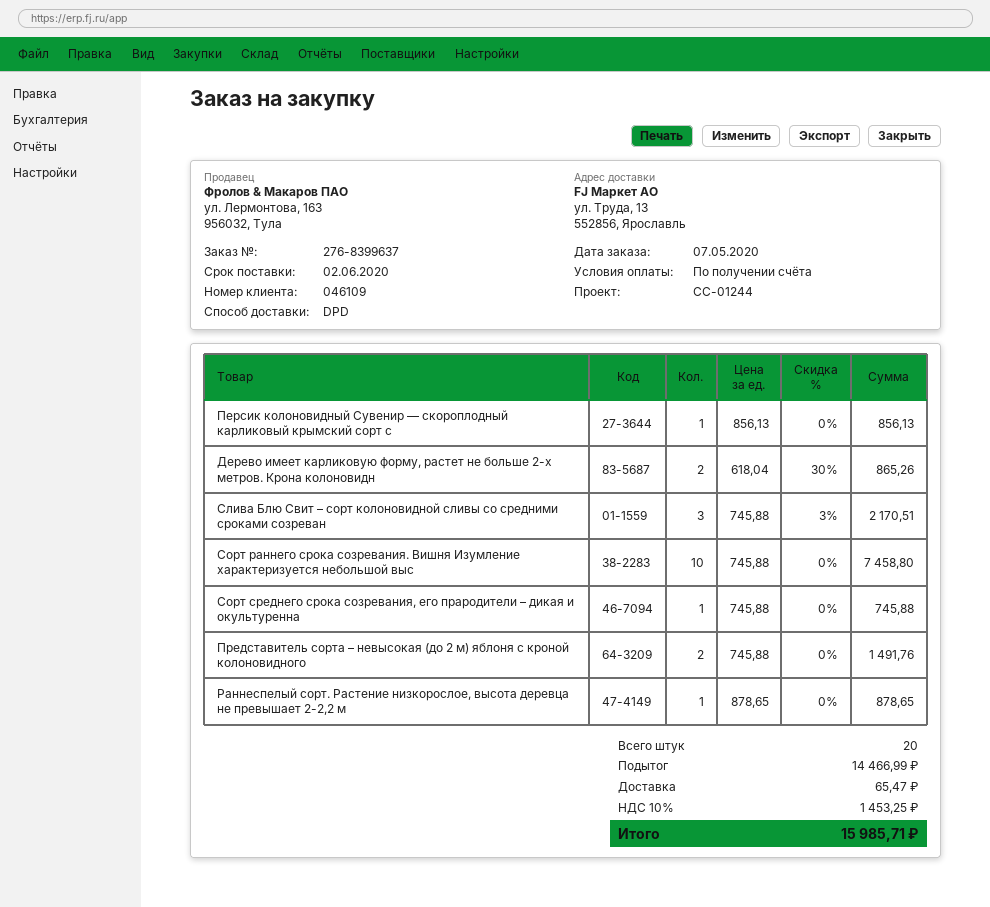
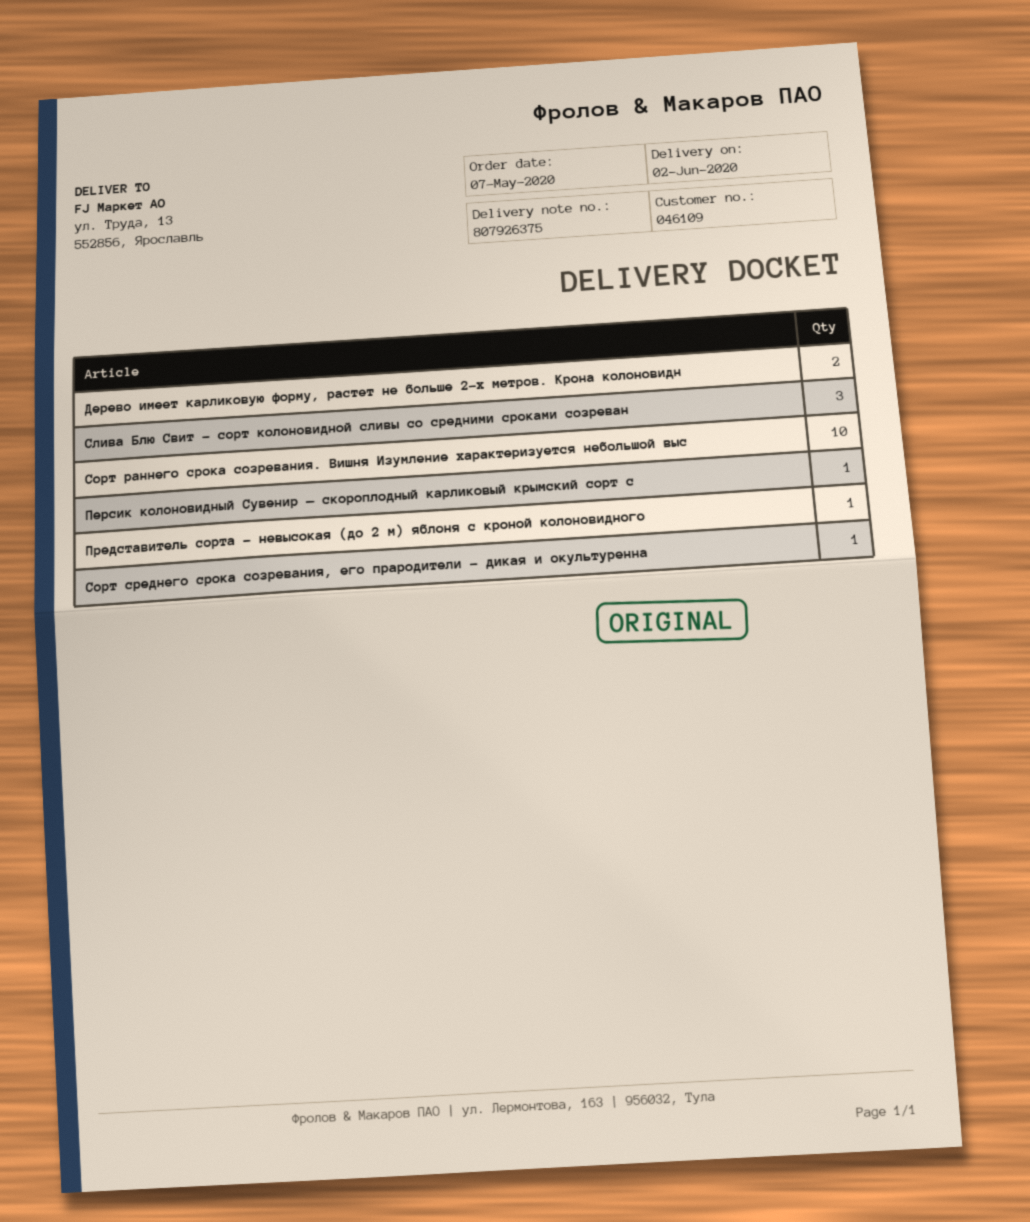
Представитель сорта – невысокая (до 2 м) яблоня с кроной колоновидного: 2 -> 1
Раннеспелый сорт. Растение низкорослое, высота деревца не превышает 2-2,2 м: 1 -> none

